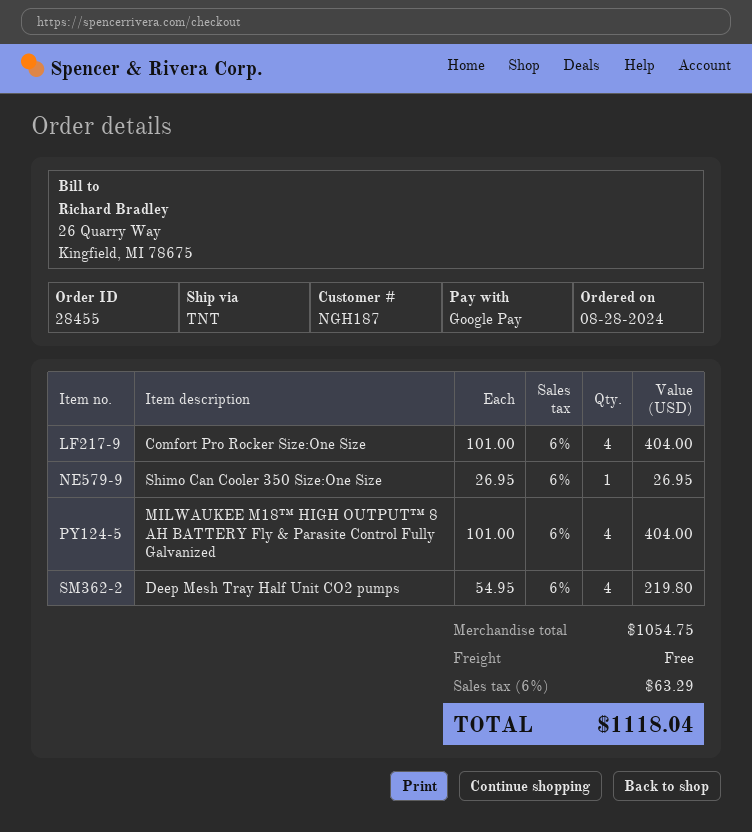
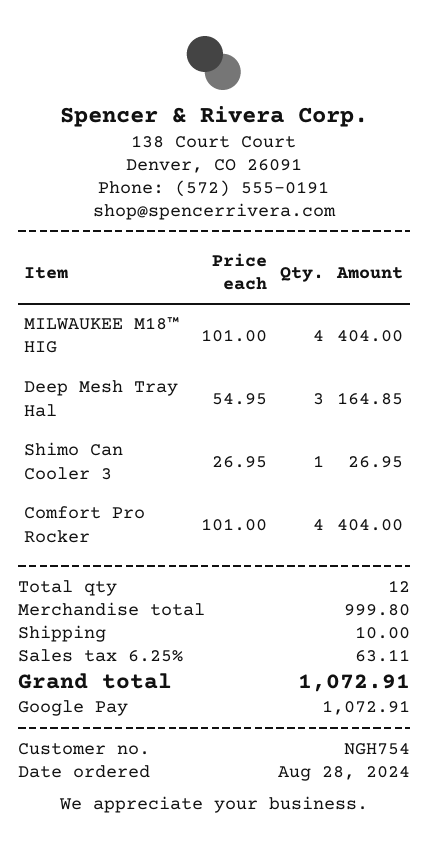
customer number: NGH187 -> NGH754
Deep Mesh Tray Half Unit CO2 pumps: 4 x 54.95 = 219.80 -> 3 x 54.95 = 164.85
subtotal: 1054.75 -> 999.80
shipping: 0.00 -> 10.00
tax: 6% = 63.29 -> 6.25% = 63.11
total: 1118.04 -> 1072.91

